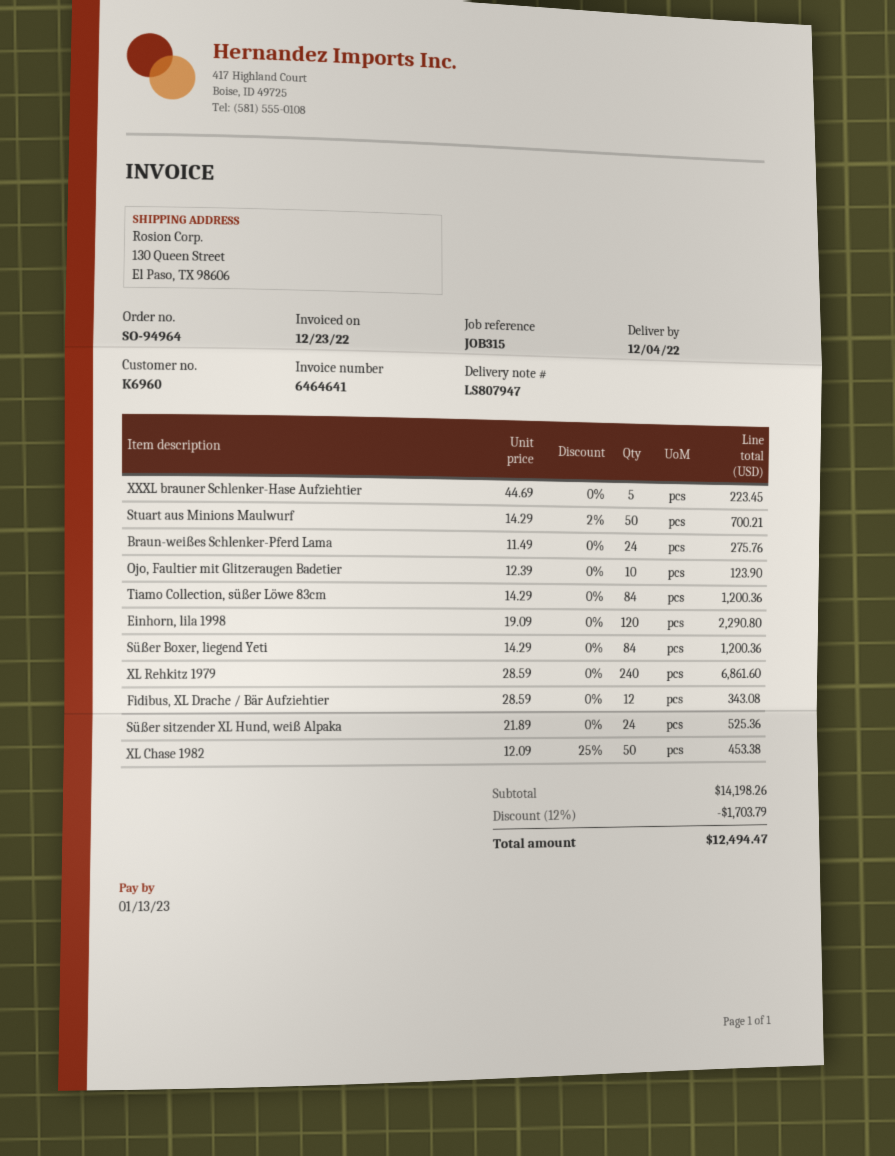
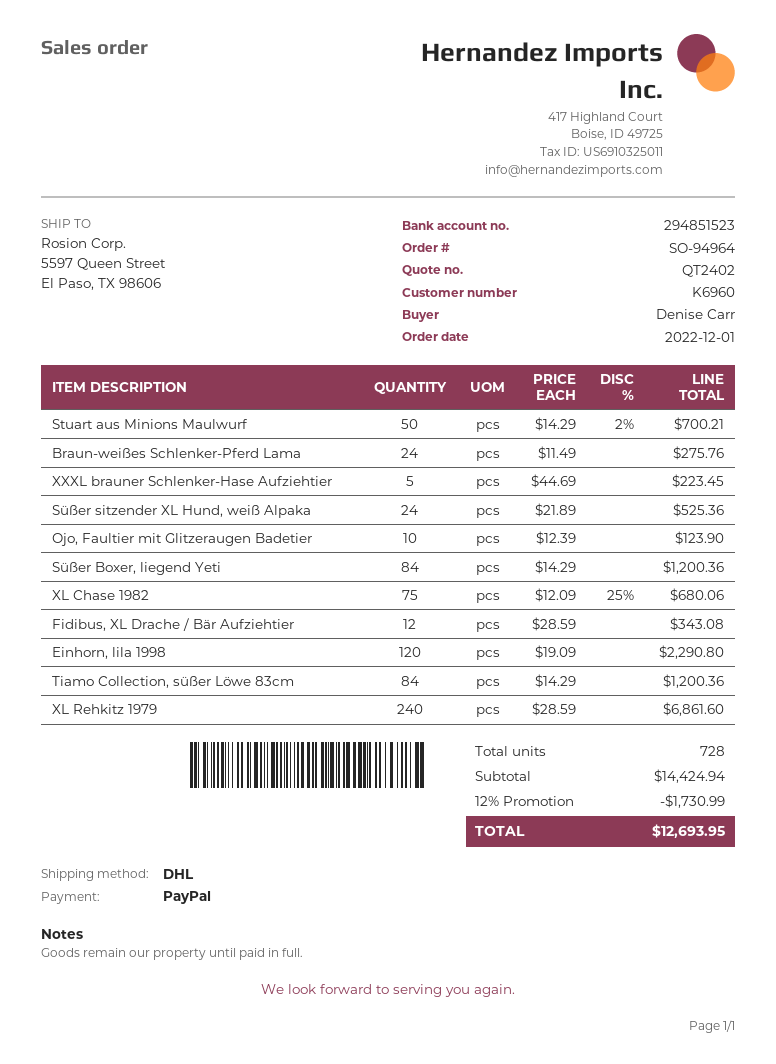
ship to: 130 Queen Street, El Paso, TX 98606 -> 5597 Queen Street, El Paso, TX 98606
XL Chase 1982: 50 x 12.09 - 25% = 453.38 -> 75 x 12.09 - 25% = 680.06
subtotal: 14198.26 -> 14424.94
discount: 12% = 1703.79 -> 12% = 1730.99
total: 12494.47 -> 12693.95

